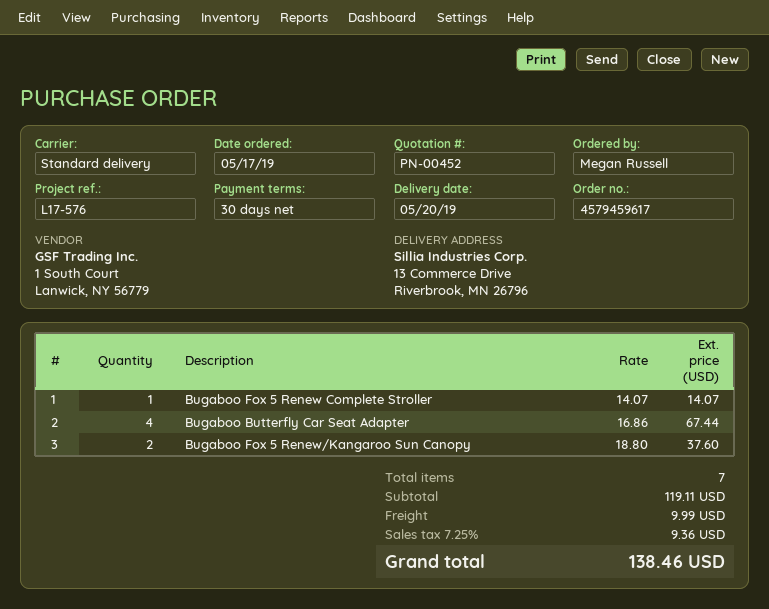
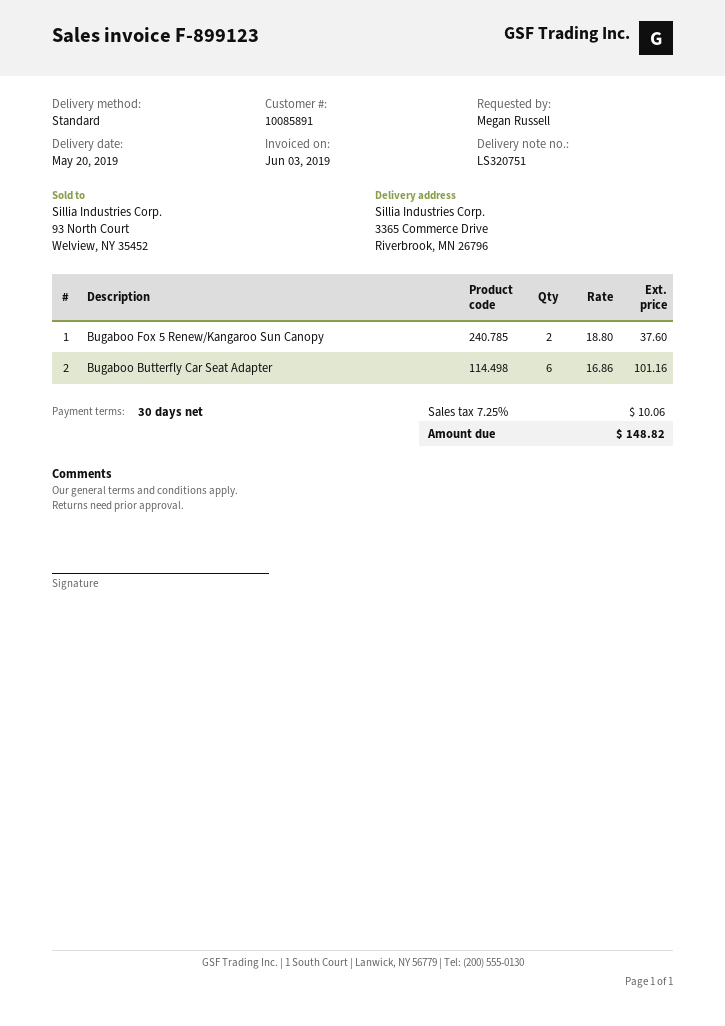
ship to: 13 Commerce Drive, Riverbrook, MN 26796 -> 3365 Commerce Drive, Riverbrook, MN 26796
Bugaboo Fox 5 Renew Complete Stroller: 1 x 14.07 = 14.07 -> none
Bugaboo Butterfly Car Seat Adapter: 4 x 16.86 = 67.44 -> 6 x 16.86 = 101.16
shipping: 9.99 -> none
tax: 7.25% = 9.36 -> 7.25% = 10.06
total: 138.46 -> 148.82

